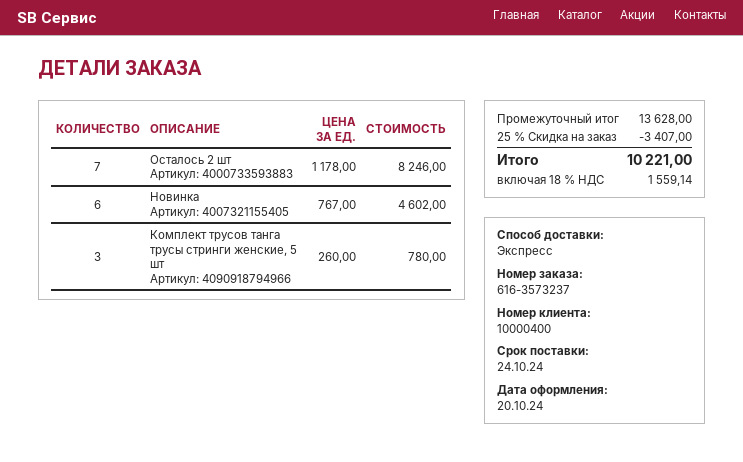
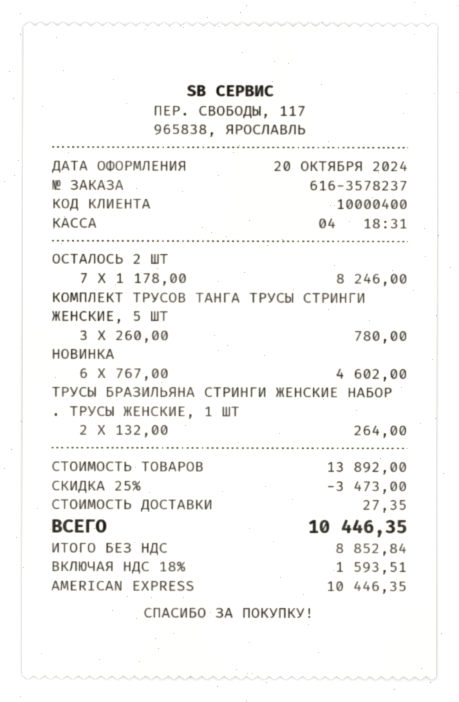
order number: 616-3573237 -> 616-3578237
ТРУСЫ БРАЗИЛЬЯНА СТРИНГИ ЖЕНСКИЕ НАБОР . ТРУСЫ ЖЕНСКИЕ, 1 ШТ: none -> 2 x 132.00 = 264.00
subtotal: 13628.00 -> 13892.00
discount: 25% = 3407.00 -> 25% = 3473.00
shipping: none -> 27.35
tax: 18% = 1559.14 -> 18% = 1593.51
total: 10221.00 -> 10446.35

